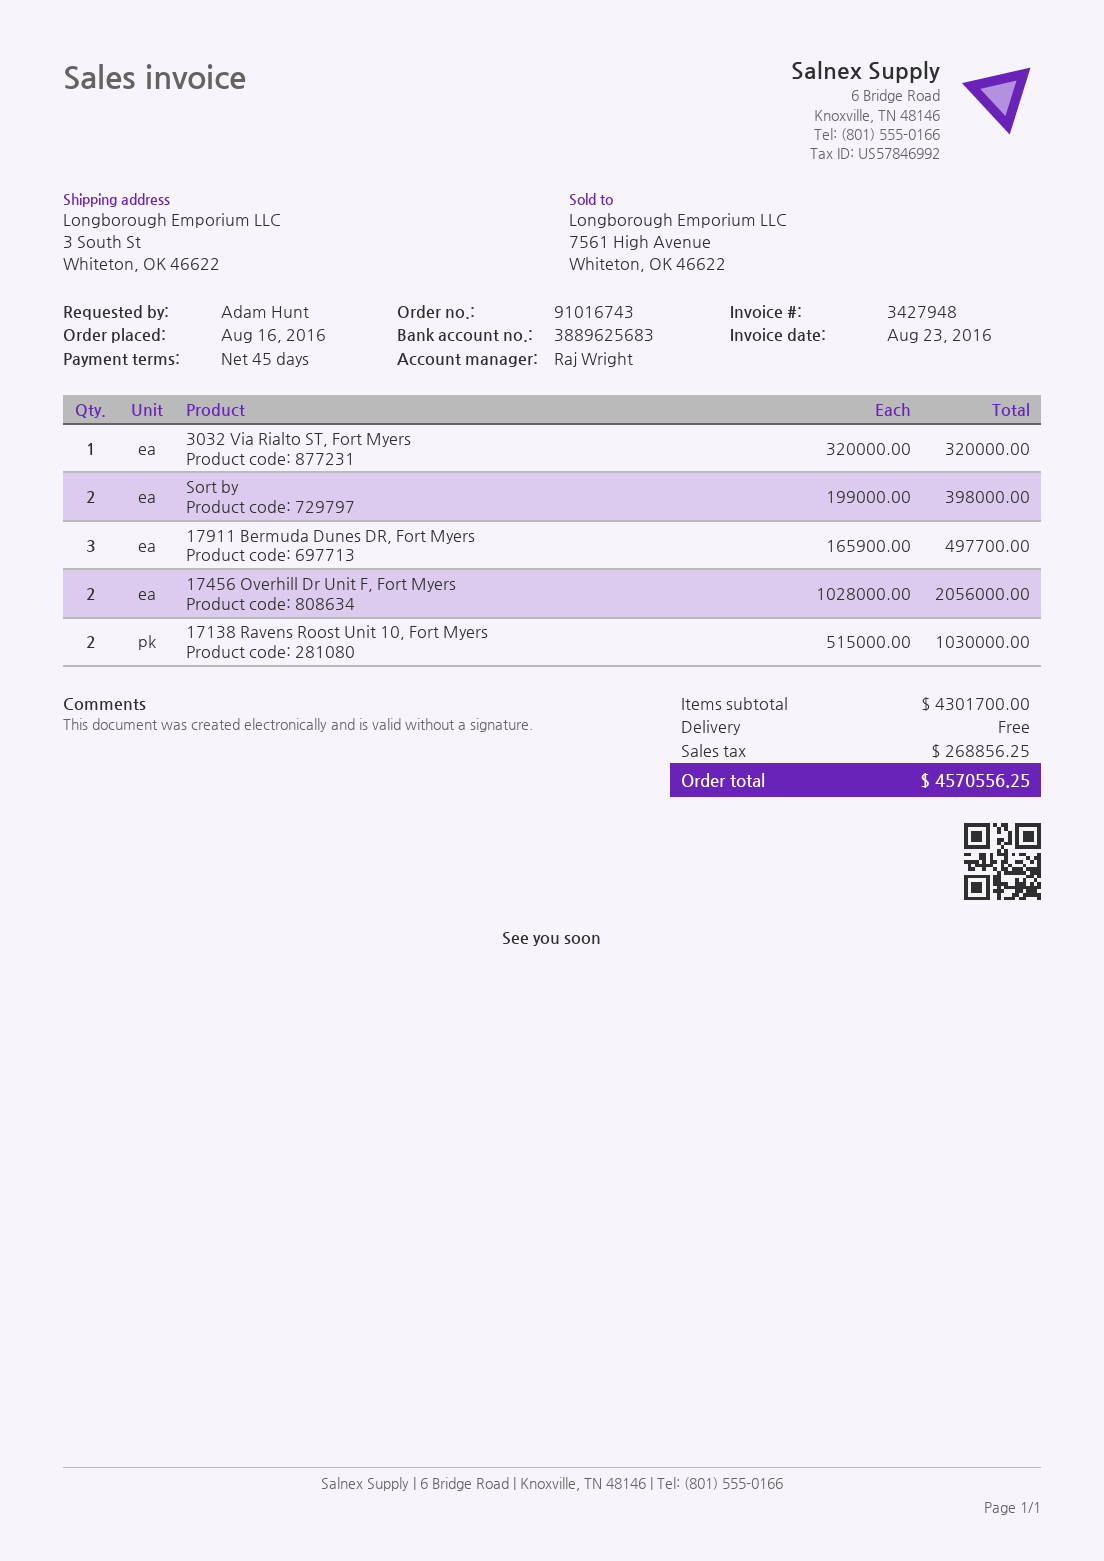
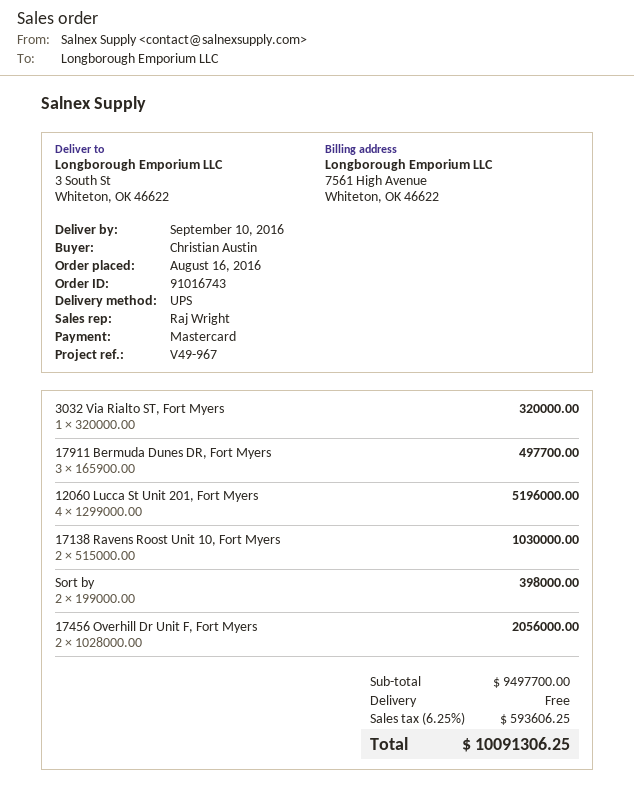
ordered by: Adam Hunt -> Christian Austin
12060 Lucca St Unit 201, Fort Myers: none -> 4 x 1299000.00 = 5196000.00
subtotal: 4301700.00 -> 9497700.00
tax: 268856.25 -> 593606.25
total: 4570556.25 -> 10091306.25

